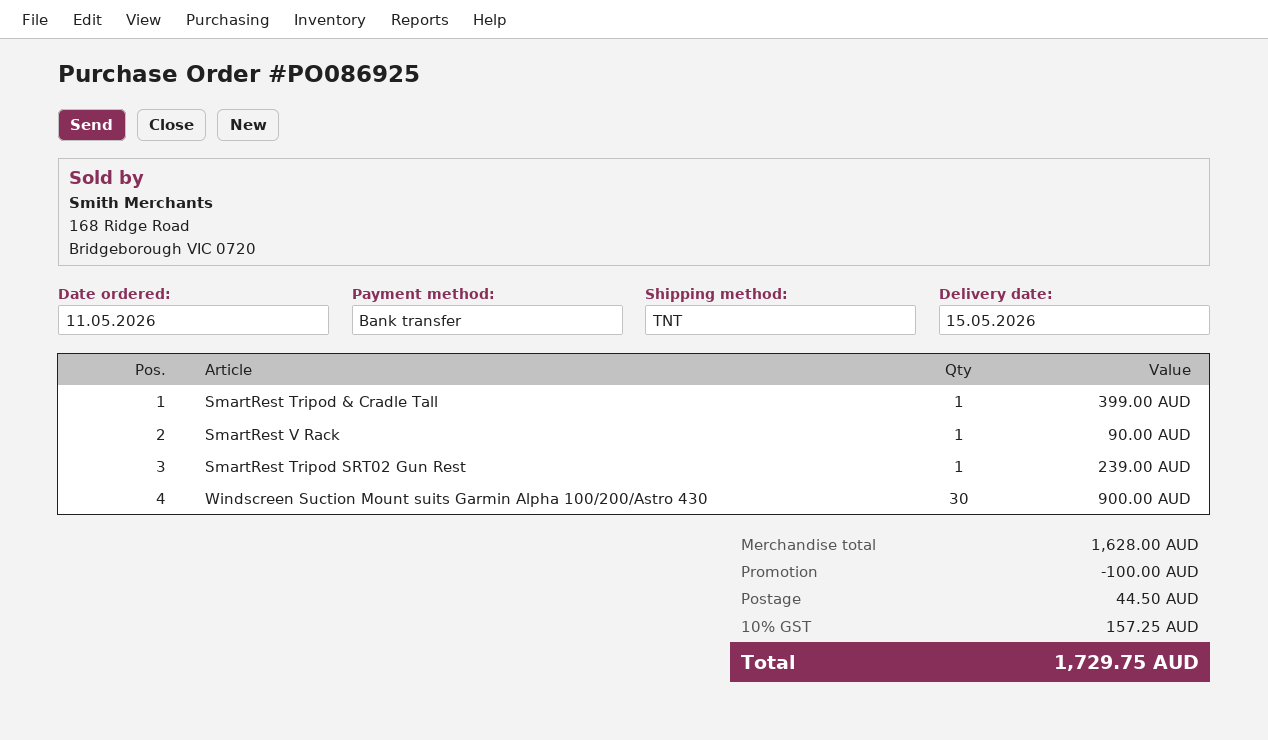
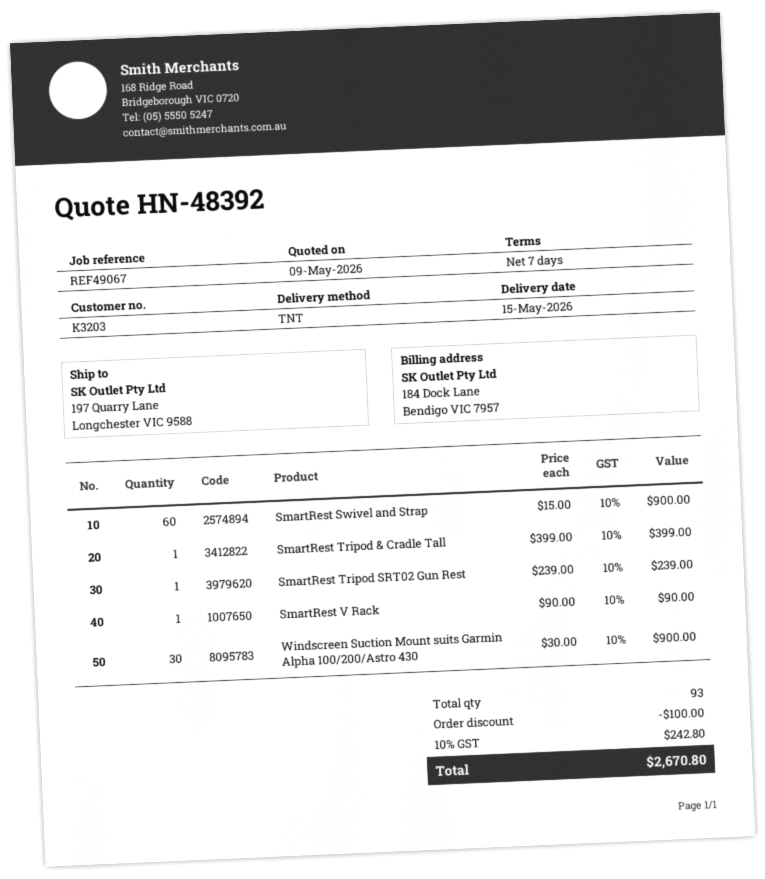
SmartRest Swivel and Strap: none -> 60 for 900.00
shipping: 44.50 -> none
tax: 10% = 157.25 -> 10% = 242.80
total: 1729.75 -> 2670.80

